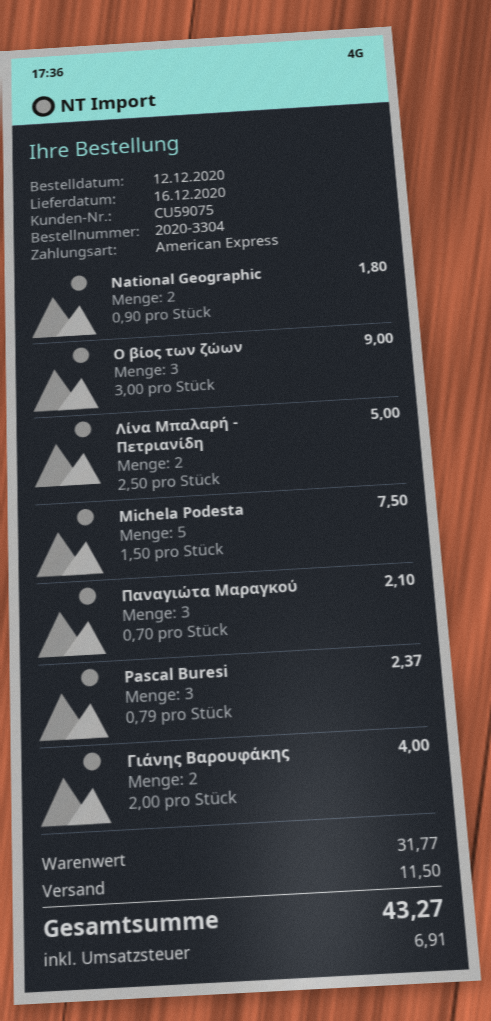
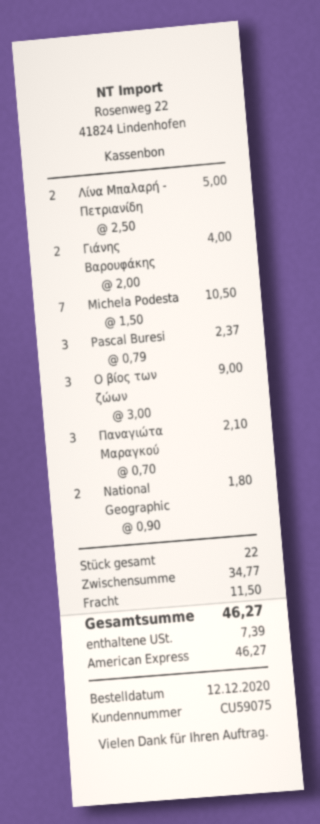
Michela Podesta: 5 x 1.50 = 7.50 -> 7 x 1.50 = 10.50
subtotal: 31.77 -> 34.77
tax: 6.91 -> 7.39
total: 43.27 -> 46.27

